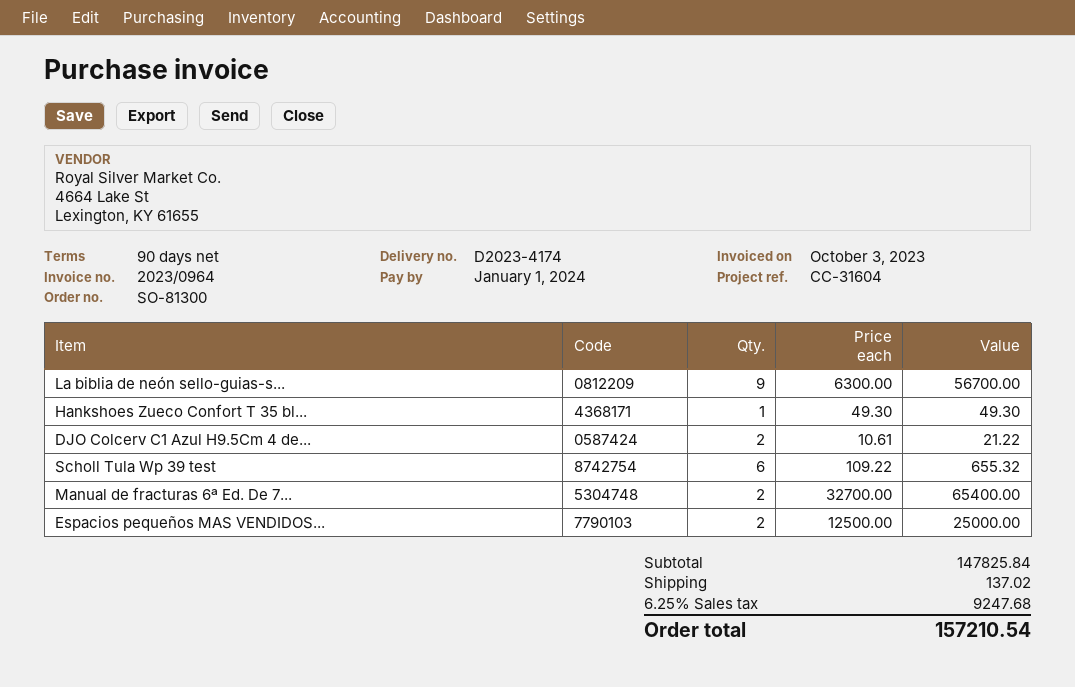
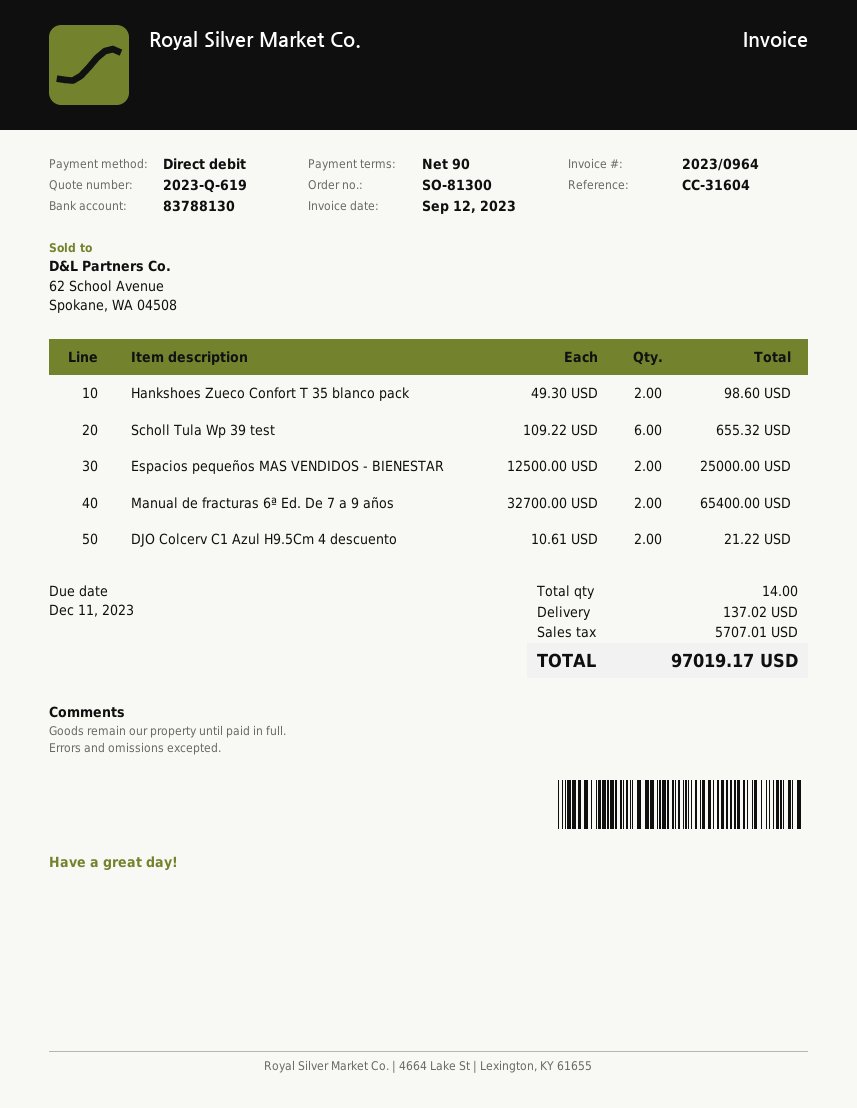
invoice date: 2023-10-03 -> 2023-09-12
due date: 2024-01-01 -> 2023-12-11
La biblia de neón sello-guias-s...: 9 x 6300.00 = 56700.00 -> none
Hankshoes Zueco Confort T 35 bl...: 1 x 49.30 = 49.30 -> 2 x 49.30 = 98.60
tax: 9247.68 -> 5707.01
total: 157210.54 -> 97019.17

